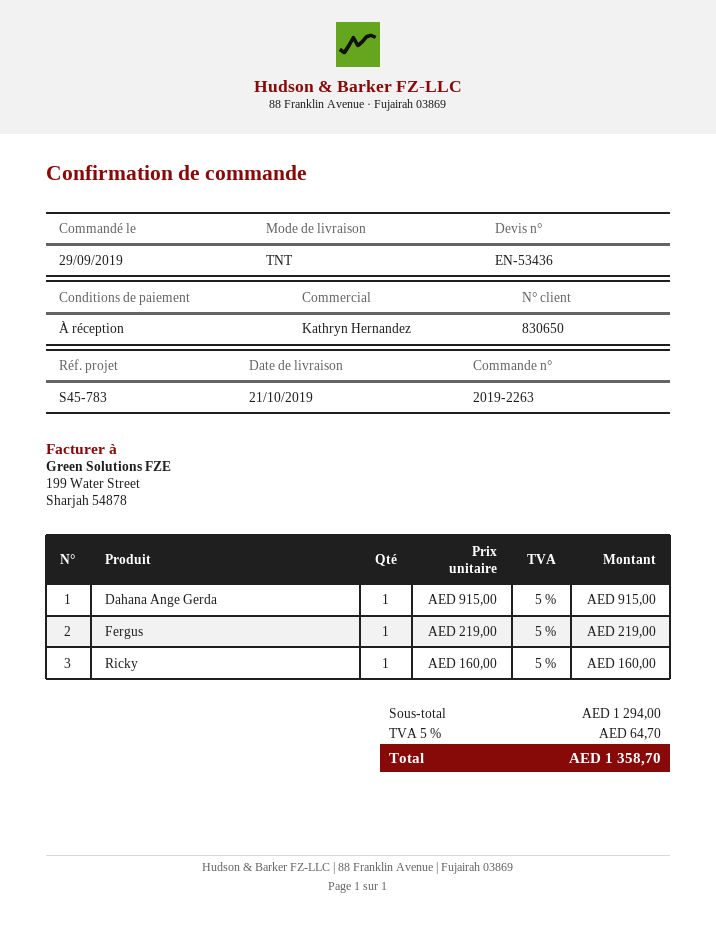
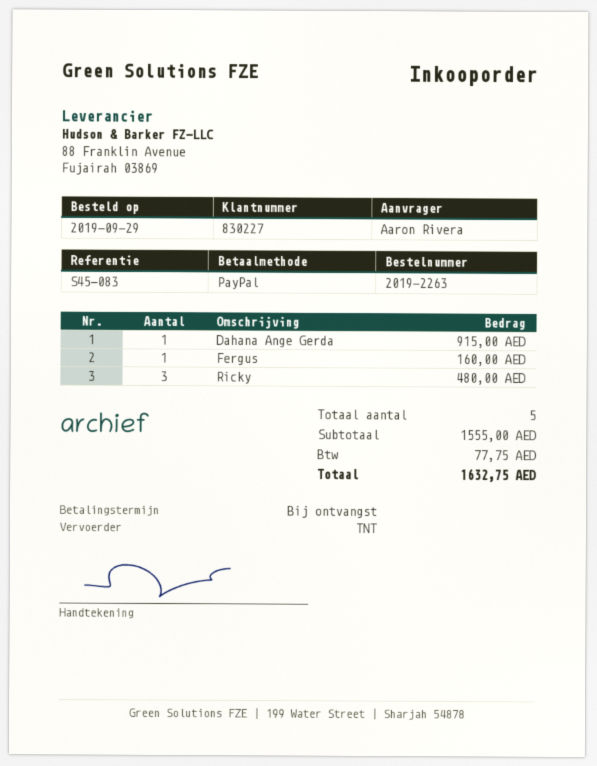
customer number: 830650 -> 830227
reference: S45-783 -> S45-083
Fergus: 1 for 219.00 -> 1 for 160.00
Ricky: 1 for 160.00 -> 3 for 480.00
subtotal: 1294.00 -> 1555.00
tax: 64.70 -> 77.75
total: 1358.70 -> 1632.75

